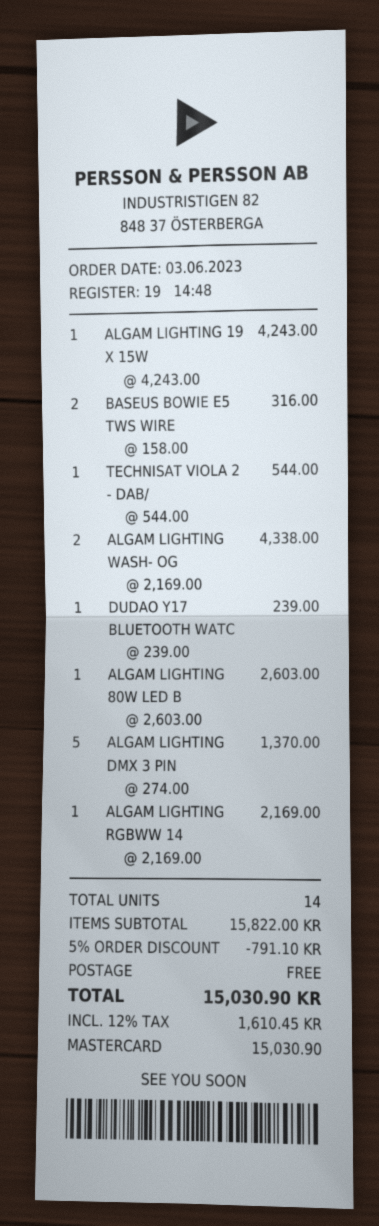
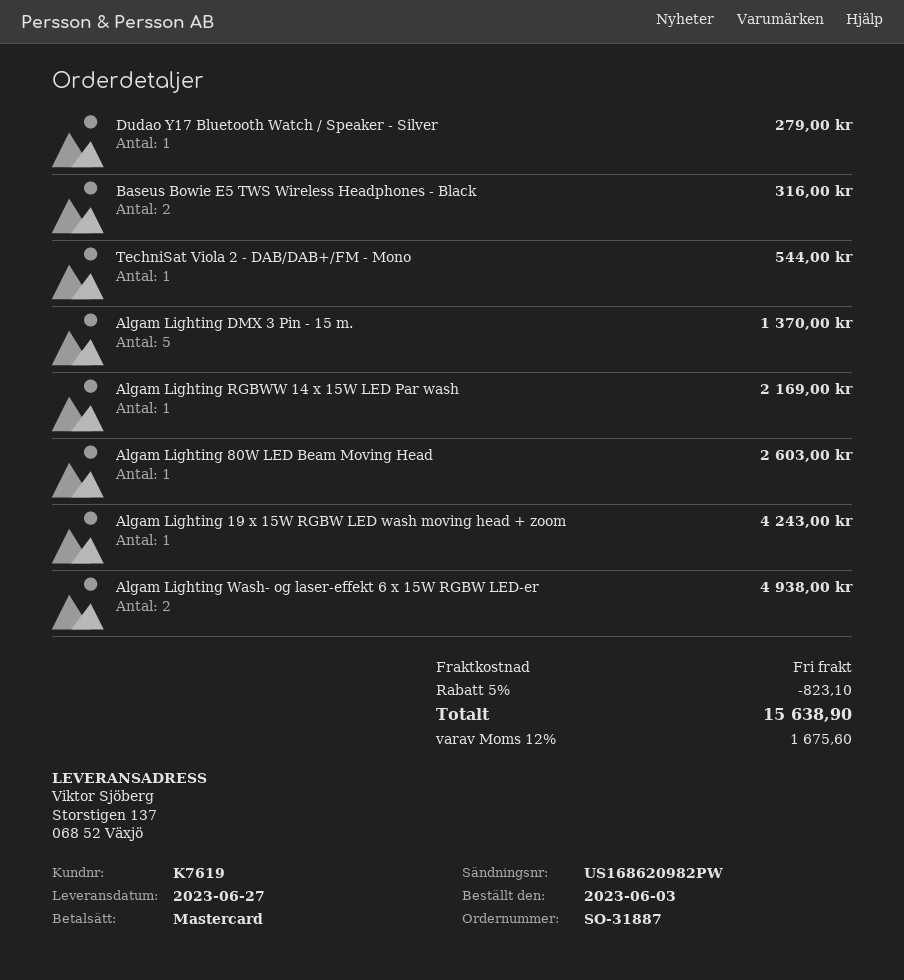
ALGAM LIGHTING WASH- OG: 2 for 4338.00 -> 2 for 4938.00
DUDAO Y17 BLUETOOTH WATC: 1 for 239.00 -> 1 for 279.00
discount: 5% = 791.10 -> 5% = 823.10
tax: 12% = 1610.45 -> 12% = 1675.60
total: 15030.90 -> 15638.90

